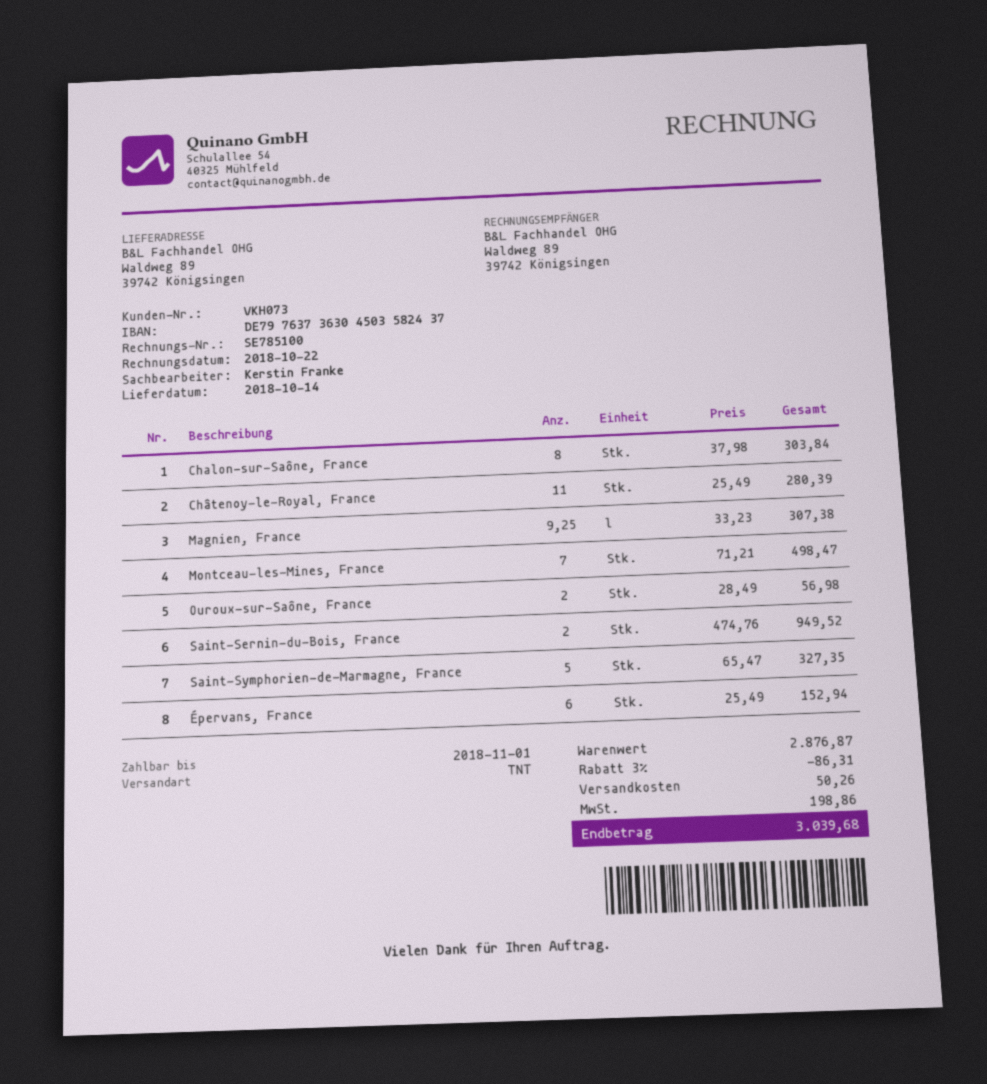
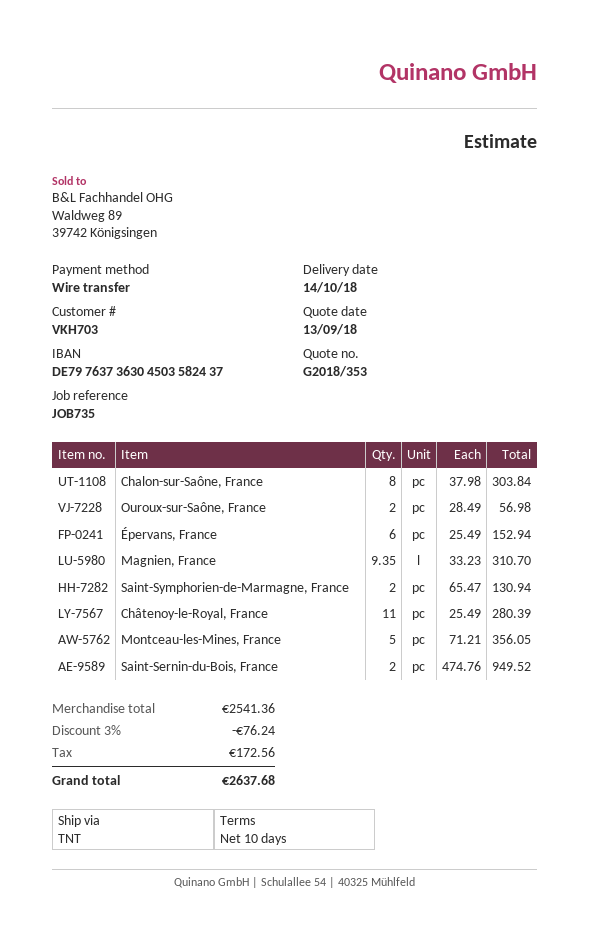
customer number: VKH073 -> VKH703
Magnien, France: 9.25 x 33.23 = 307.38 -> 9.35 x 33.23 = 310.70
Montceau-les-Mines, France: 7 x 71.21 = 498.47 -> 5 x 71.21 = 356.05
Saint-Symphorien-de-Marmagne, France: 5 x 65.47 = 327.35 -> 2 x 65.47 = 130.94
subtotal: 2876.87 -> 2541.36
discount: 3% = 86.31 -> 3% = 76.24
shipping: 50.26 -> none
tax: 198.86 -> 172.56
total: 3039.68 -> 2637.68

